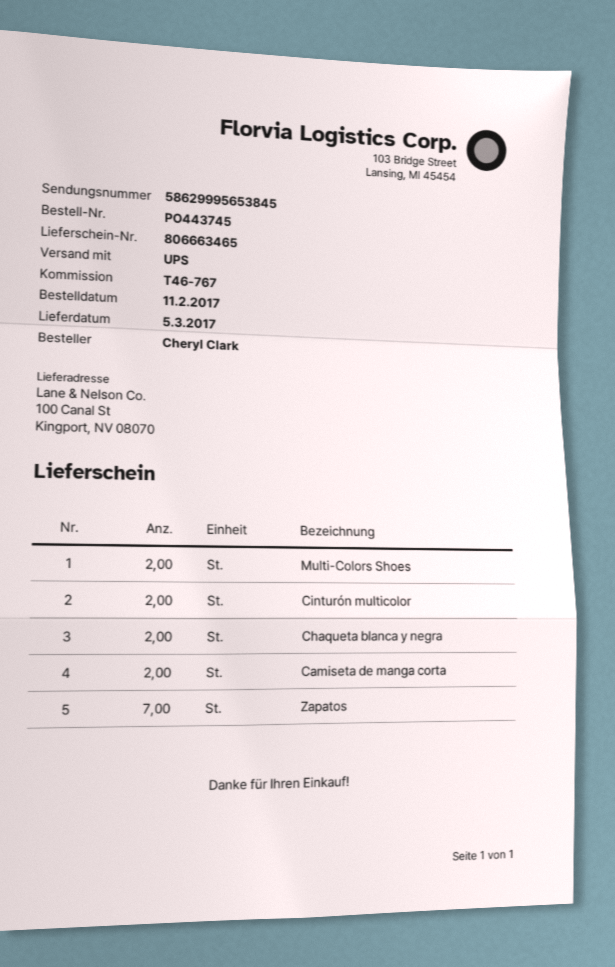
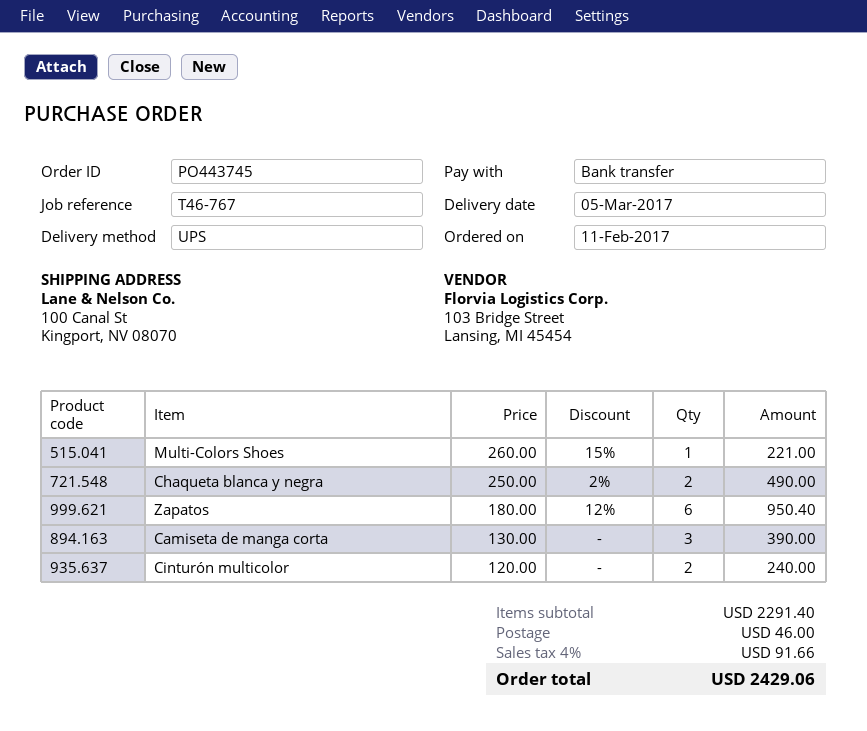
Multi-Colors Shoes: 2 -> 1
Camiseta de manga corta: 2 -> 3
Zapatos: 7 -> 6

